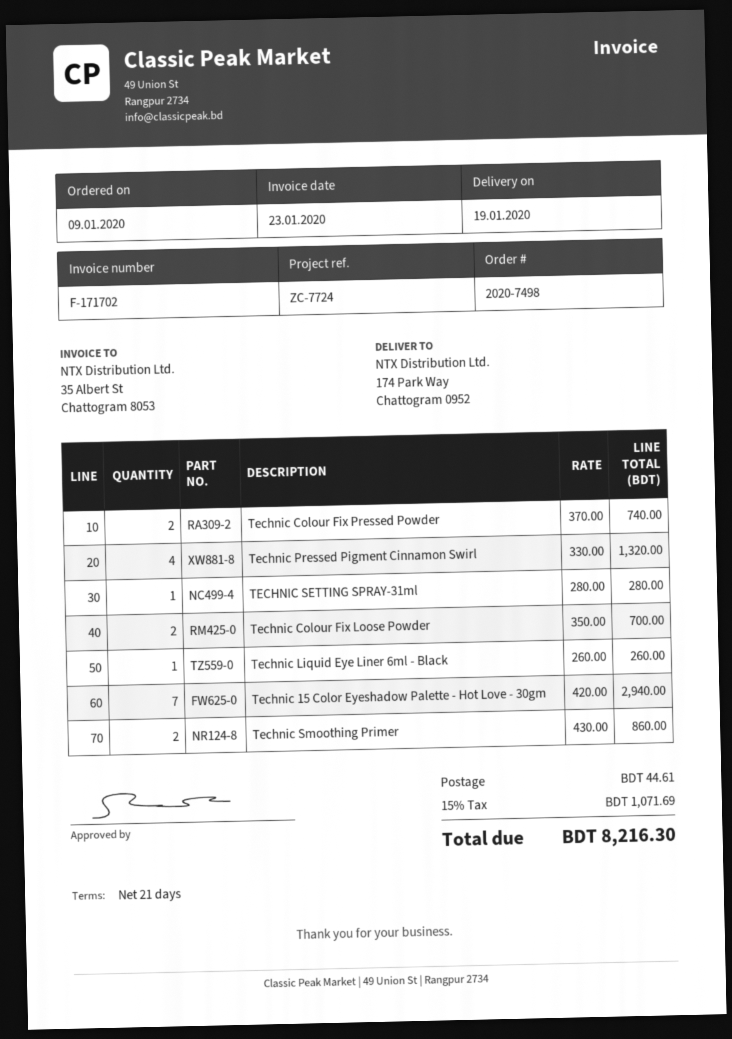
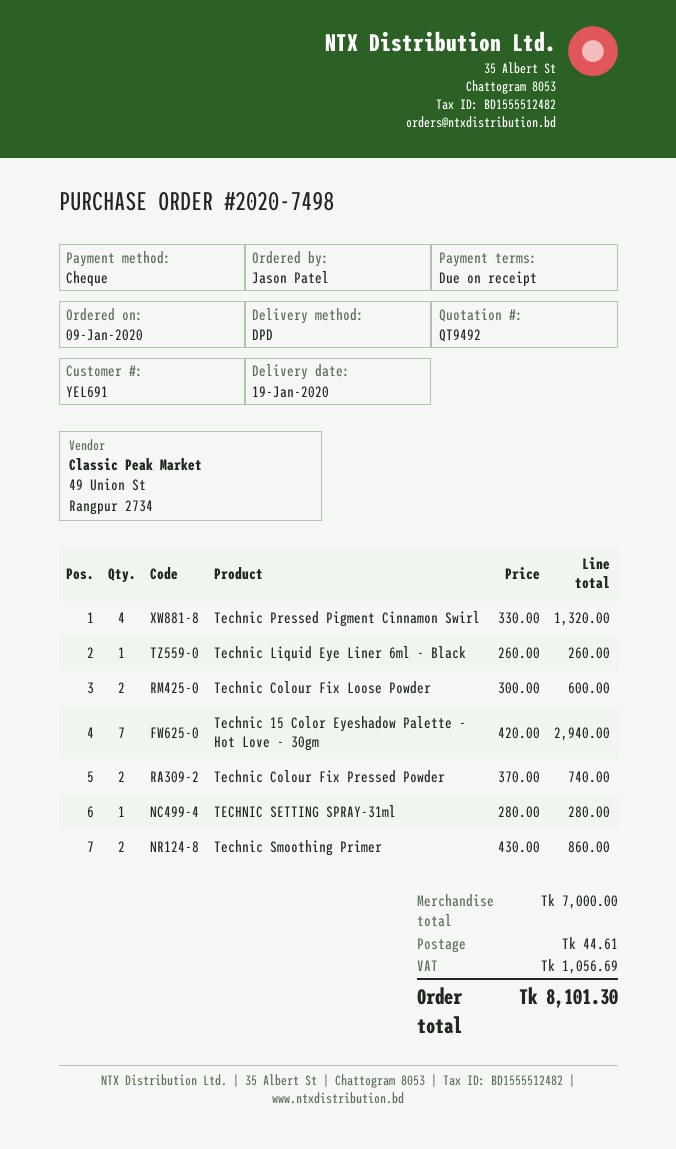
payment terms: 21 days -> on receipt
Technic Colour Fix Loose Powder: 2 x 350.00 = 700.00 -> 2 x 300.00 = 600.00
tax: 1071.69 -> 1056.69
total: 8216.30 -> 8101.30

